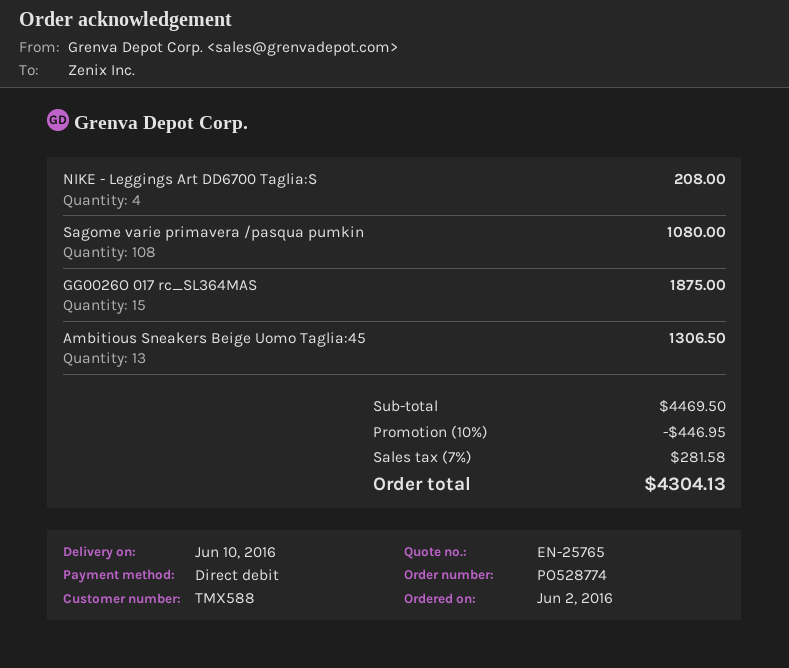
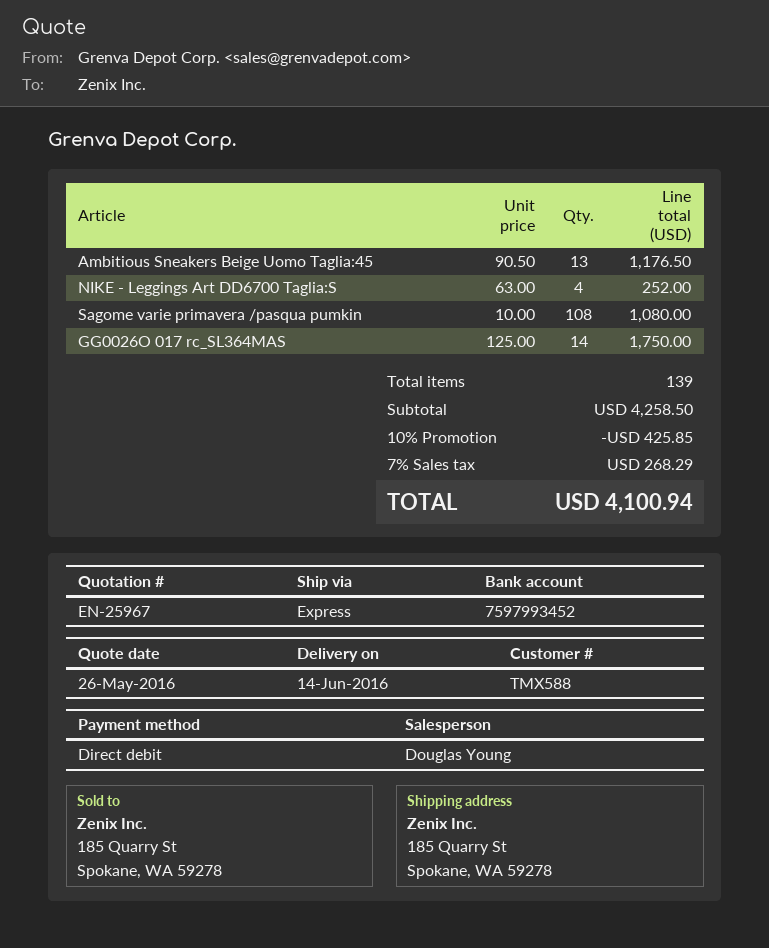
quote number: EN-25765 -> EN-25967
delivery date: 2016-06-10 -> 2016-06-14
NIKE - Leggings Art DD6700 Taglia:S: 4 for 208.00 -> 4 for 252.00
GG0026O 017 rc_SL364MAS: 15 for 1875.00 -> 14 for 1750.00
Ambitious Sneakers Beige Uomo Taglia:45: 13 for 1306.50 -> 13 for 1176.50
subtotal: 4469.50 -> 4258.50
discount: 10% = 446.95 -> 10% = 425.85
tax: 7% = 281.58 -> 7% = 268.29
total: 4304.13 -> 4100.94

